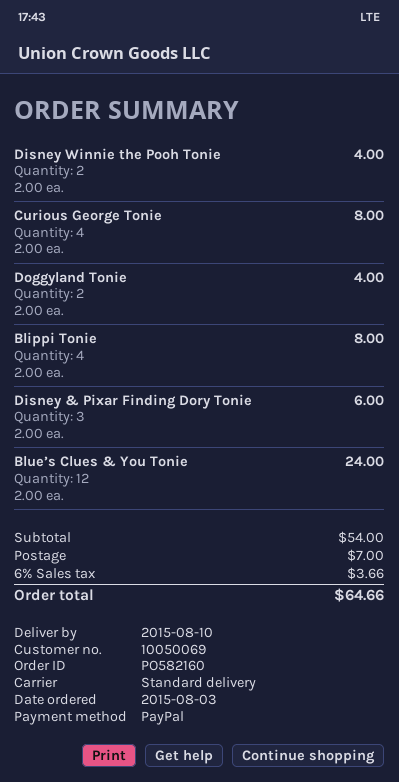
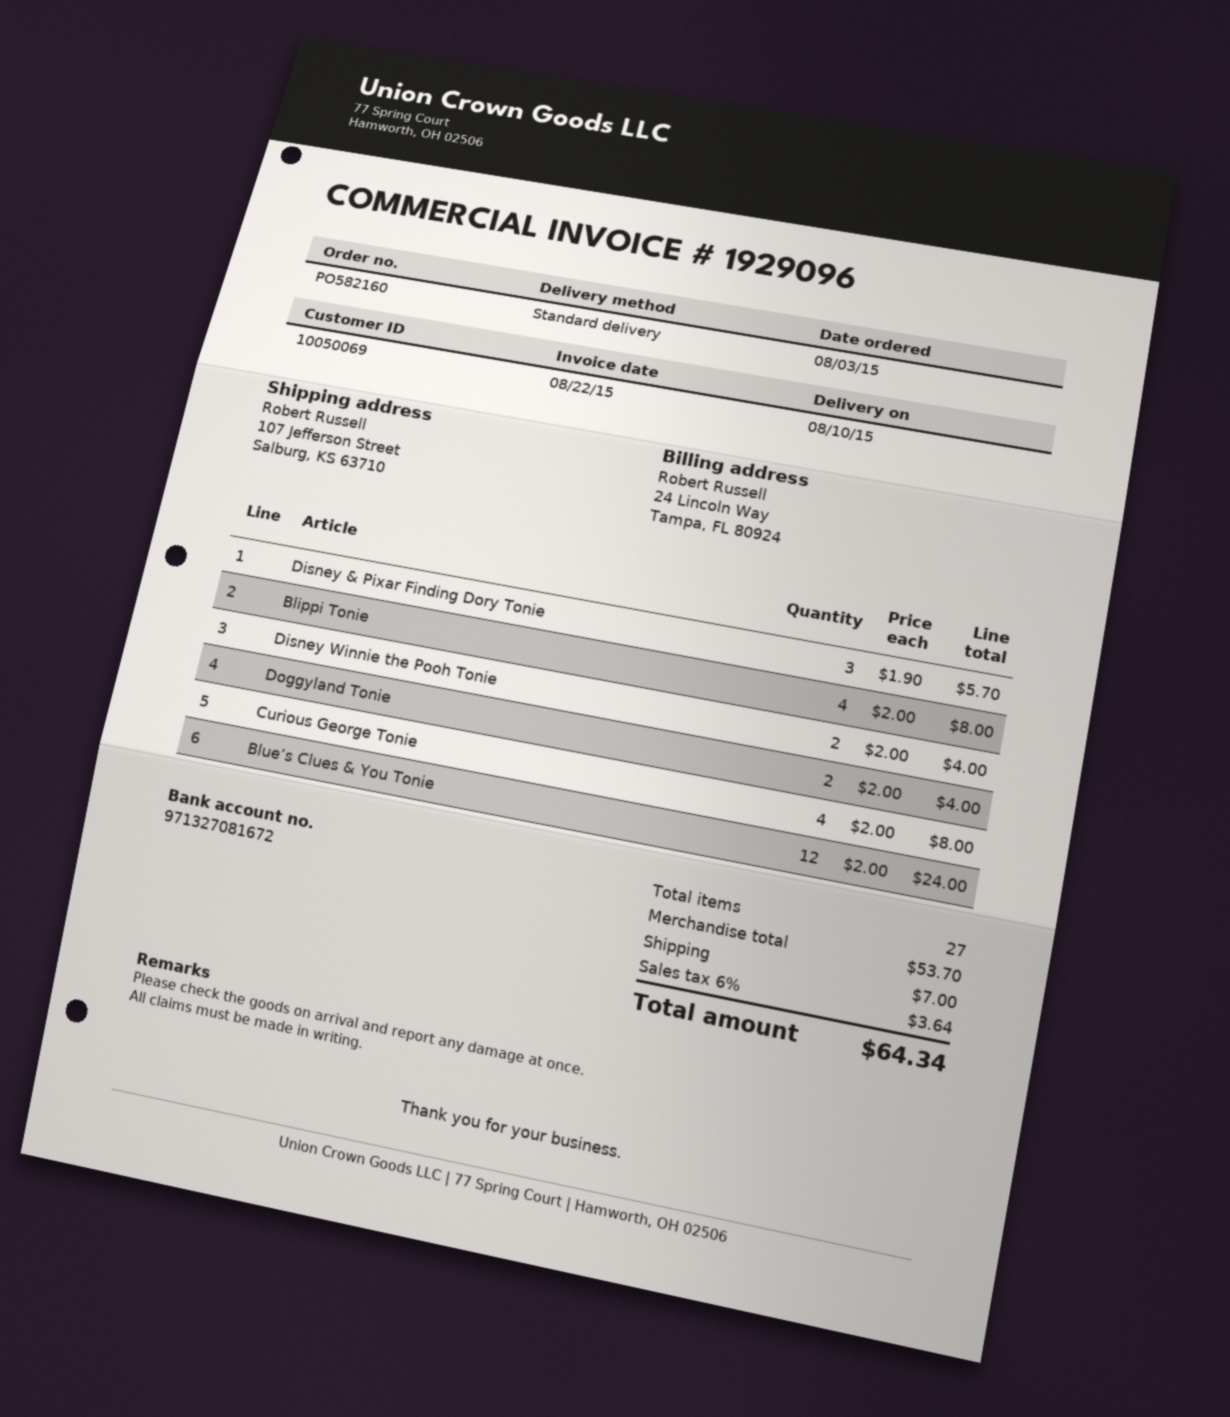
Disney & Pixar Finding Dory Tonie: 3 x 2.00 = 6.00 -> 3 x 1.90 = 5.70
subtotal: 54.00 -> 53.70
tax: 6% = 3.66 -> 6% = 3.64
total: 64.66 -> 64.34

